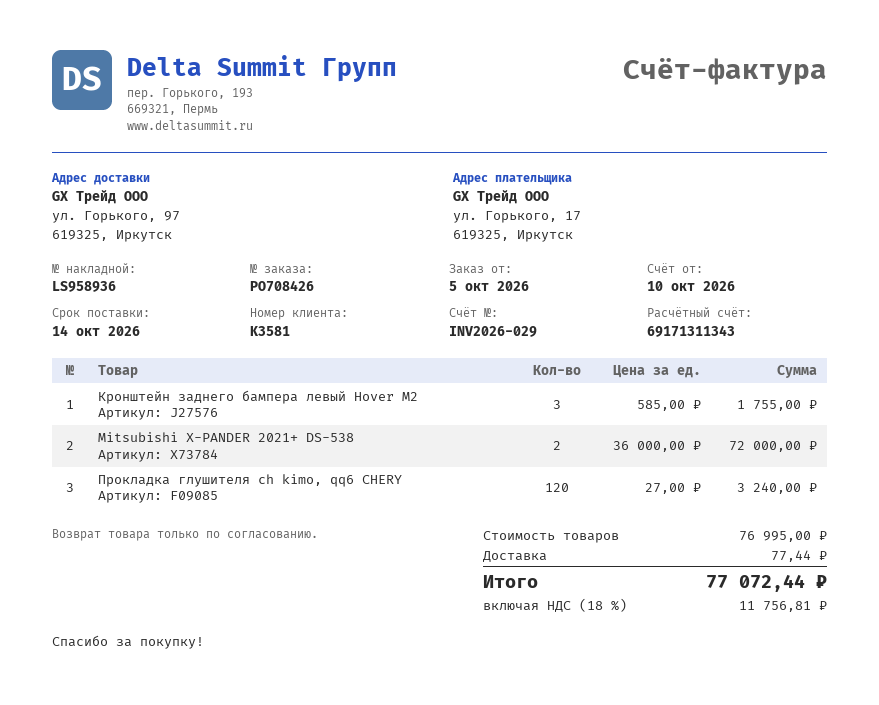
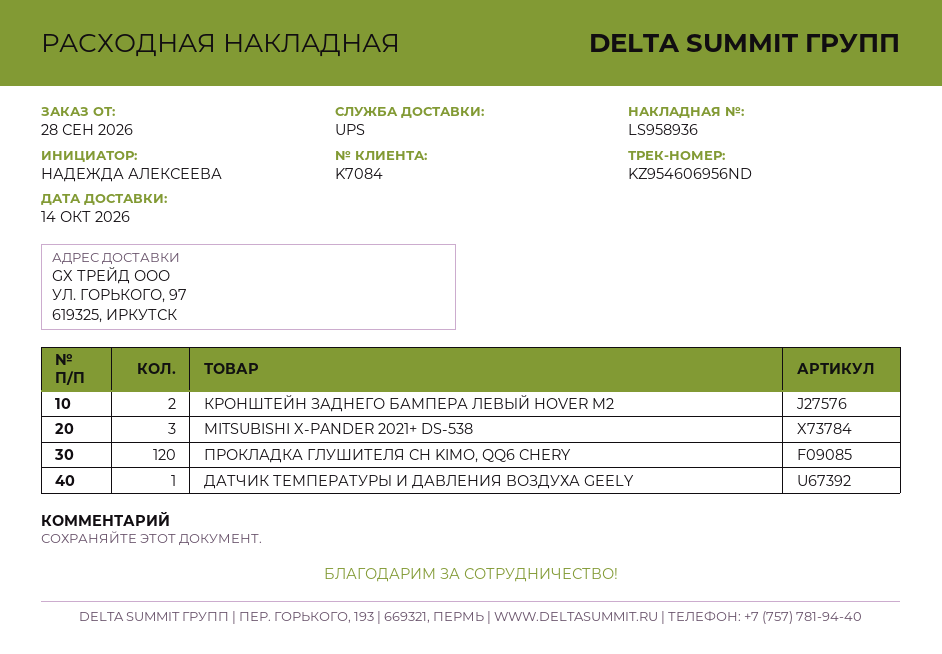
order date: 2026-10-05 -> 2026-09-28
customer number: K3581 -> K7084
Кронштейн заднего бампера левый Hover M2: 3 -> 2
Mitsubishi X-PANDER 2021+ DS-538: 2 -> 3
ДАТЧИК ТЕМПЕРАТУРЫ И ДАВЛЕНИЯ ВОЗДУХА GEELY: none -> 1

